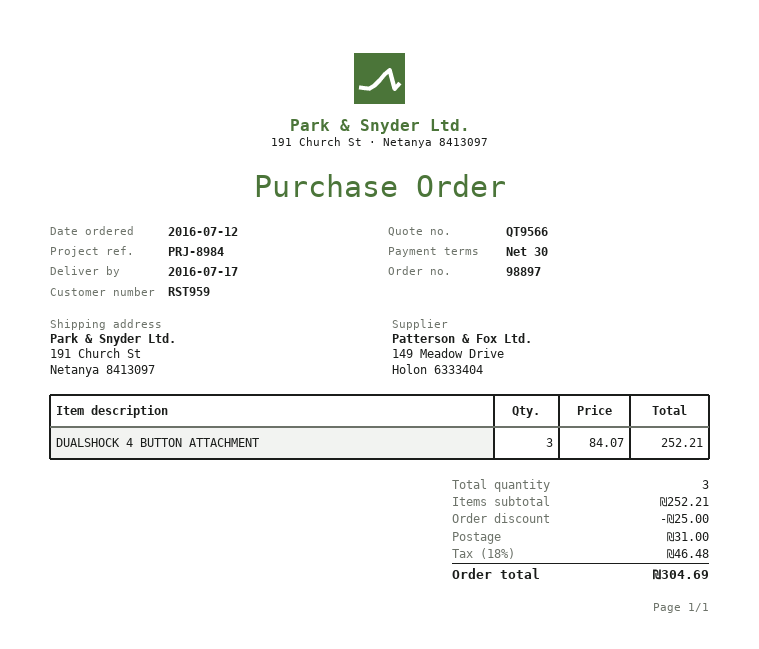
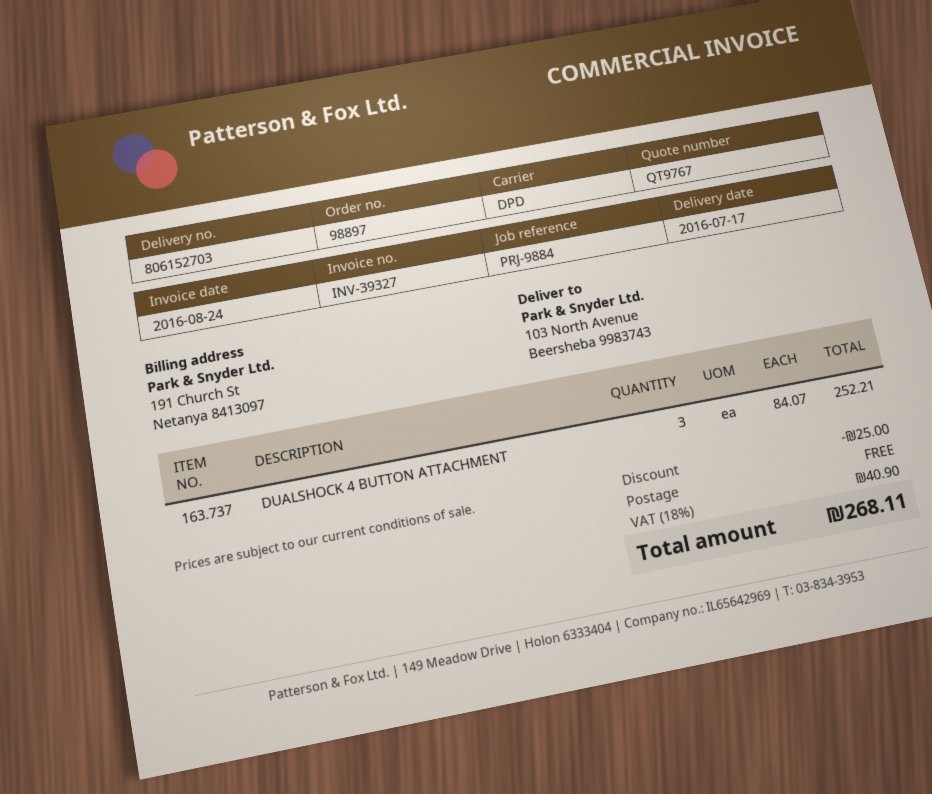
quote number: QT9566 -> QT9767
reference: PRJ-8984 -> PRJ-9884
ship to: 191 Church St, Netanya 8413097 -> 103 North Avenue, Beersheba 9983743
shipping: 31.00 -> 0.00
tax: 18% = 46.48 -> 18% = 40.90
total: 304.69 -> 268.11

